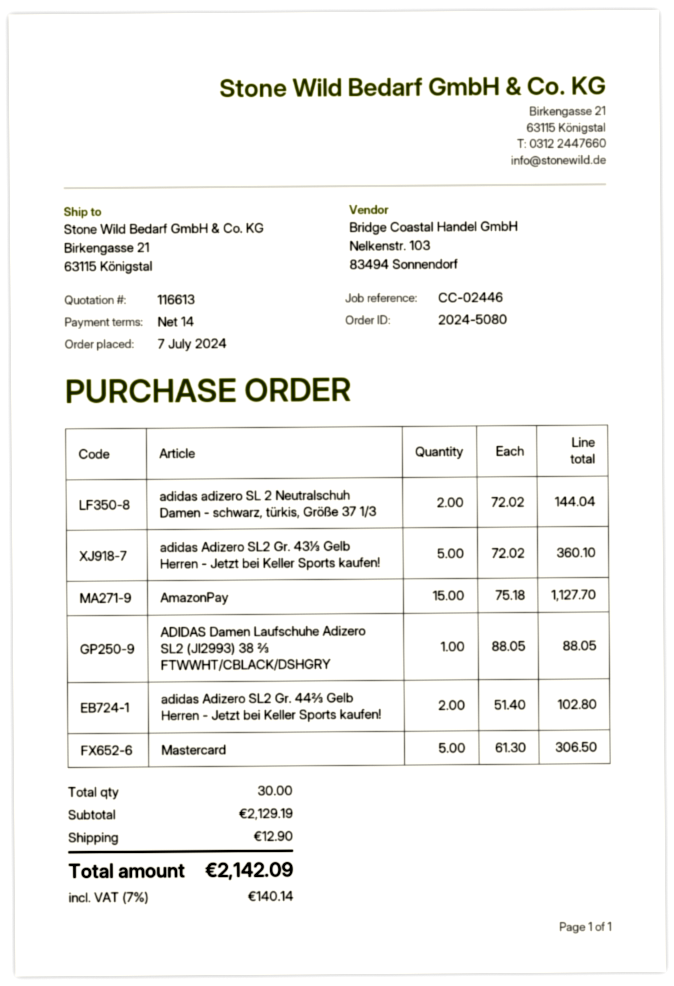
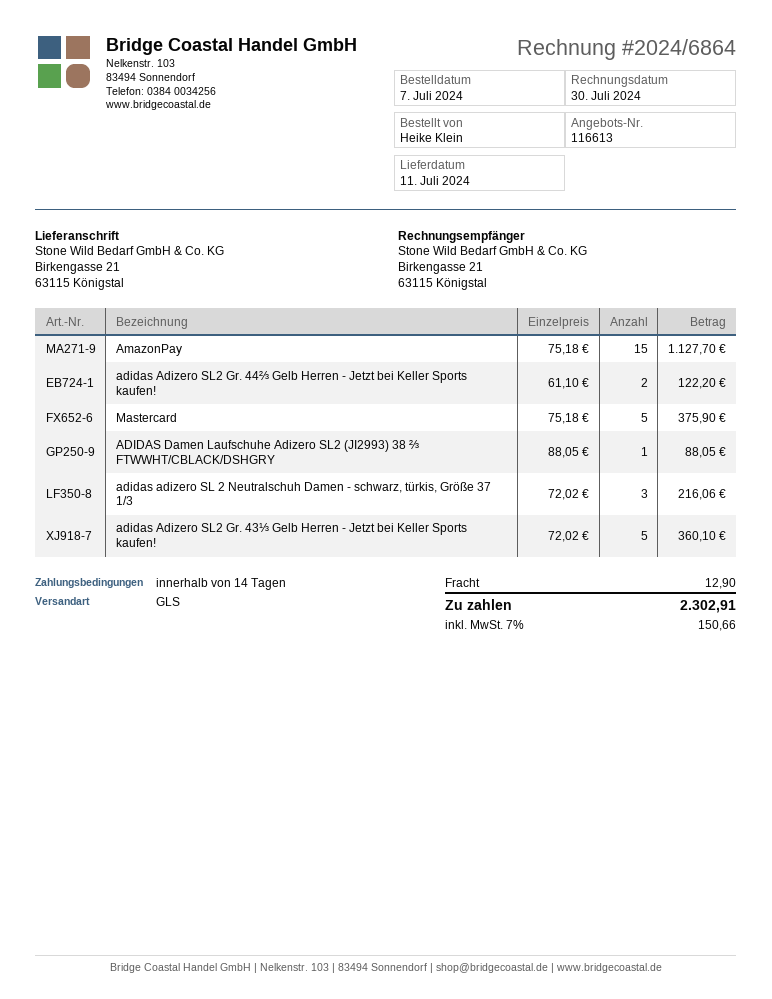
adidas adizero SL 2 Neutralschuh Damen - schwarz, türkis, Größe 37 1/3: 2 x 72.02 = 144.04 -> 3 x 72.02 = 216.06
adidas Adizero SL2 Gr. 44⅔ Gelb Herren - Jetzt bei Keller Sports kaufen!: 2 x 51.40 = 102.80 -> 2 x 61.10 = 122.20
Mastercard: 5 x 61.30 = 306.50 -> 5 x 75.18 = 375.90
tax: 7% = 140.14 -> 7% = 150.66
total: 2142.09 -> 2302.91

